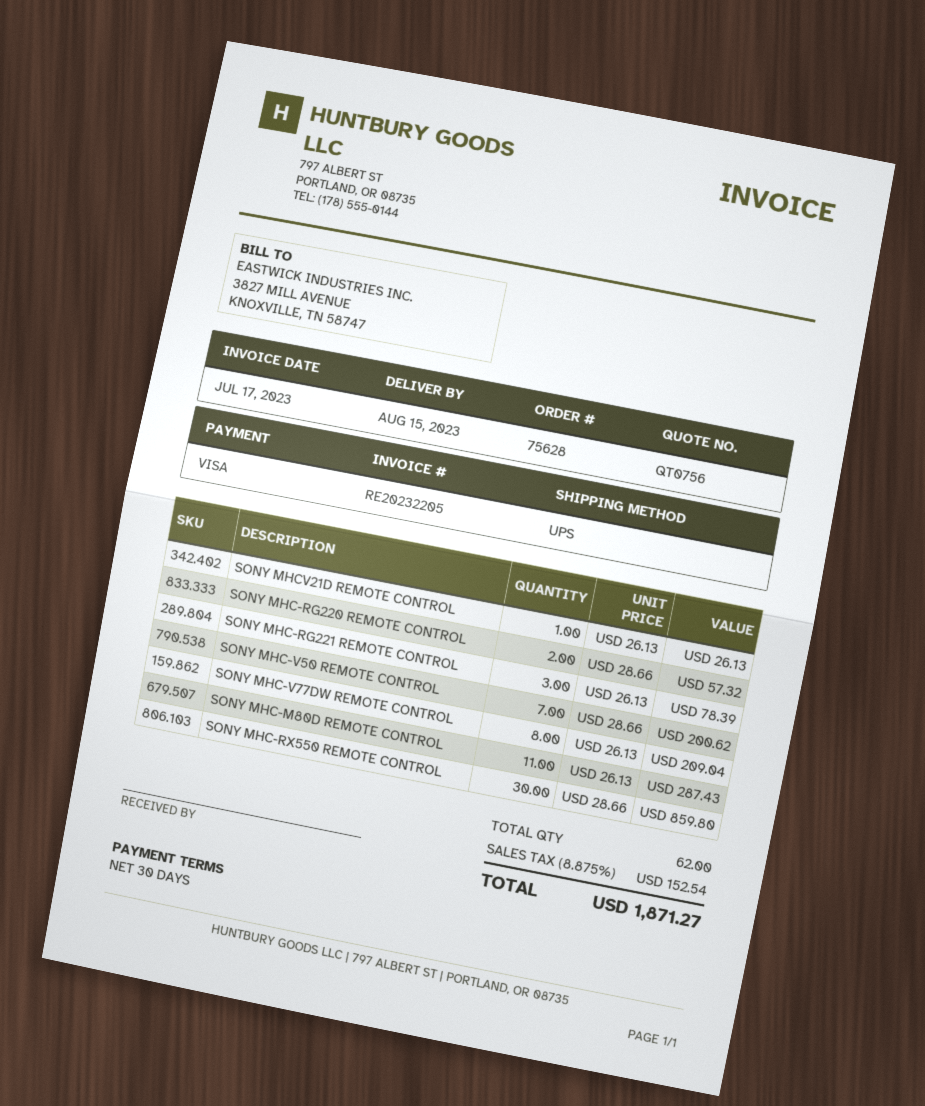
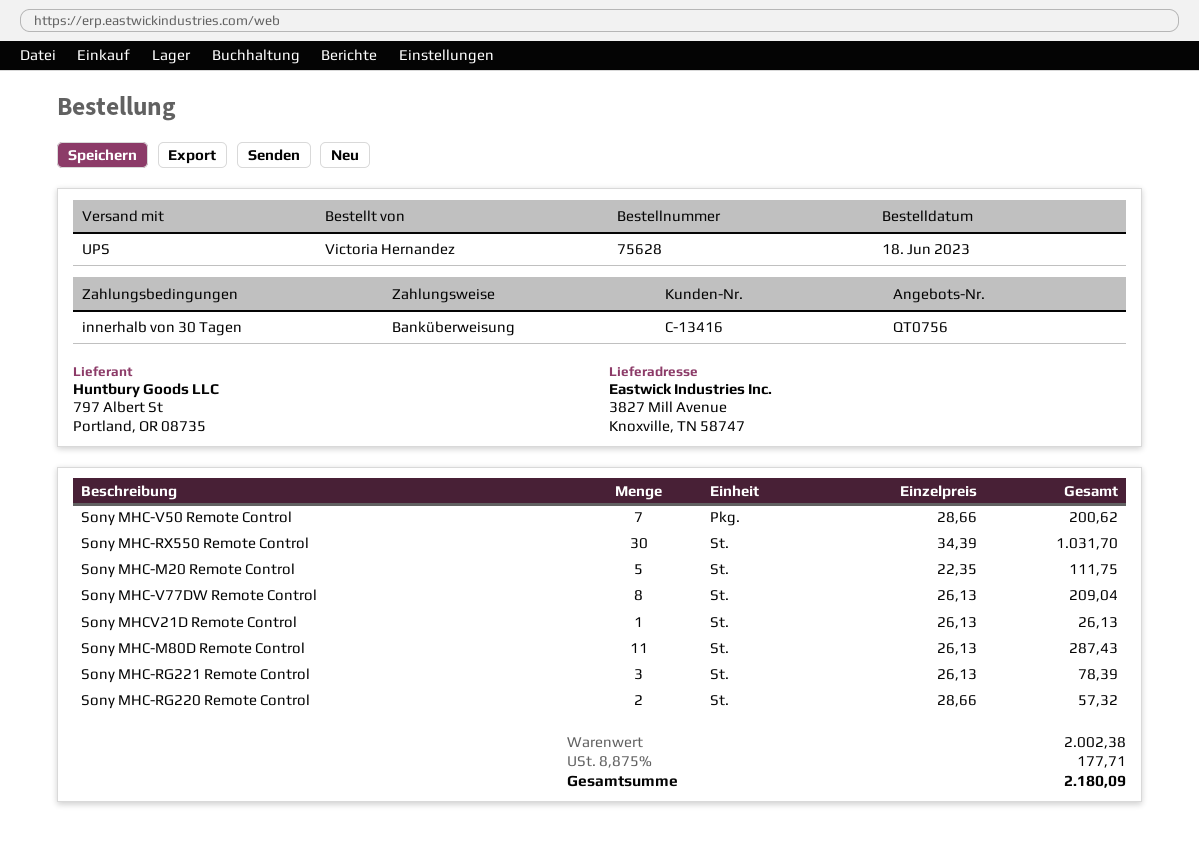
payment method: Visa -> bank transfer
SONY MHC-RX550 REMOTE CONTROL: 30 x 28.66 = 859.80 -> 30 x 34.39 = 1031.70
Sony MHC-M20 Remote Control: none -> 5 x 22.35 = 111.75
tax: 8.875% = 152.54 -> 8.875% = 177.71
total: 1871.27 -> 2180.09

